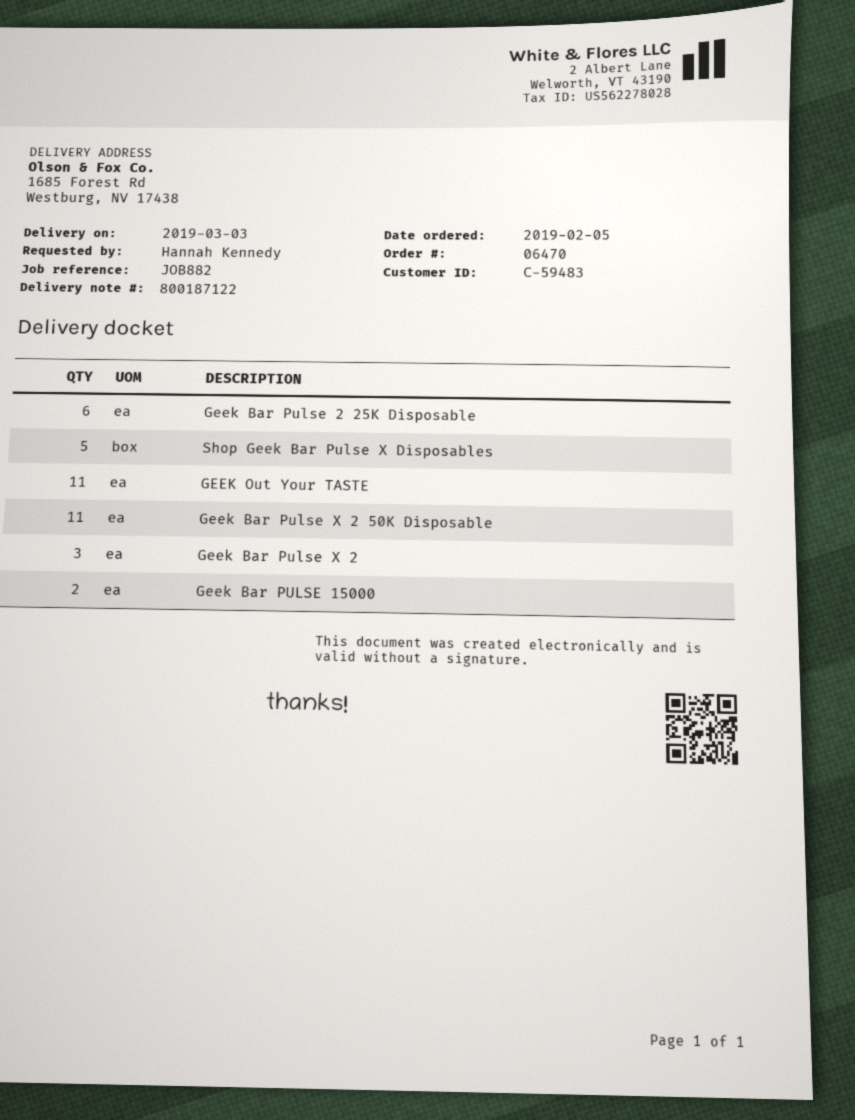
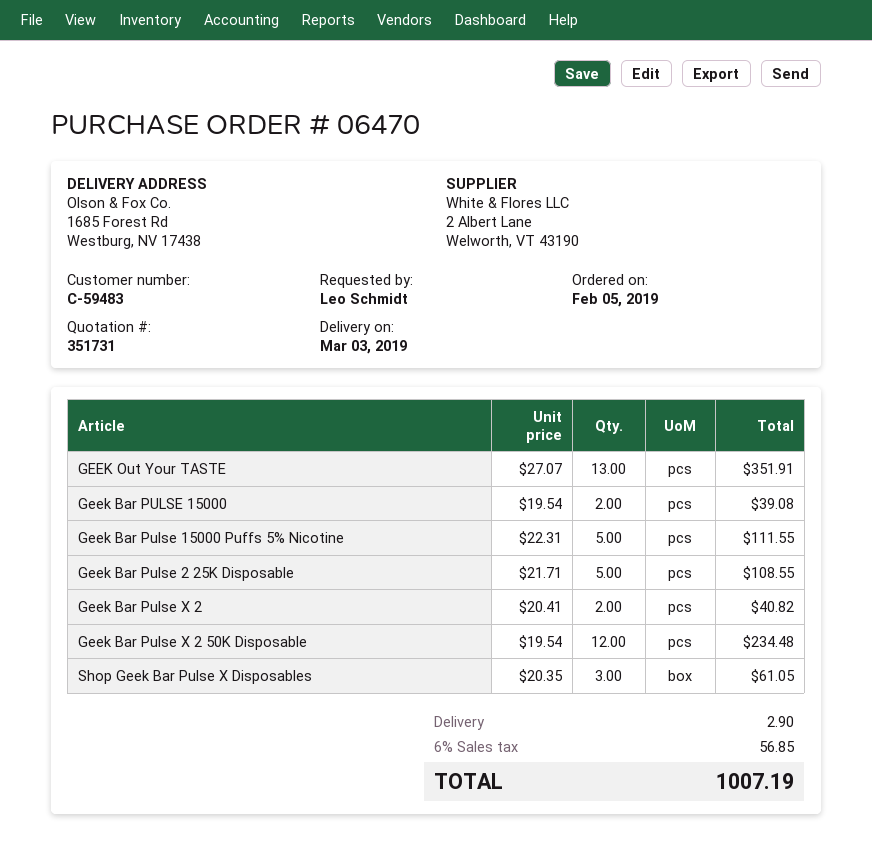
ordered by: Hannah Kennedy -> Leo Schmidt
Geek Bar Pulse 2 25K Disposable: 6 -> 5
Shop Geek Bar Pulse X Disposables: 5 -> 3
GEEK Out Your TASTE: 11 -> 13
Geek Bar Pulse X 2 50K Disposable: 11 -> 12
Geek Bar Pulse X 2: 3 -> 2
Geek Bar Pulse 15000 Puffs 5% Nicotine: none -> 5

